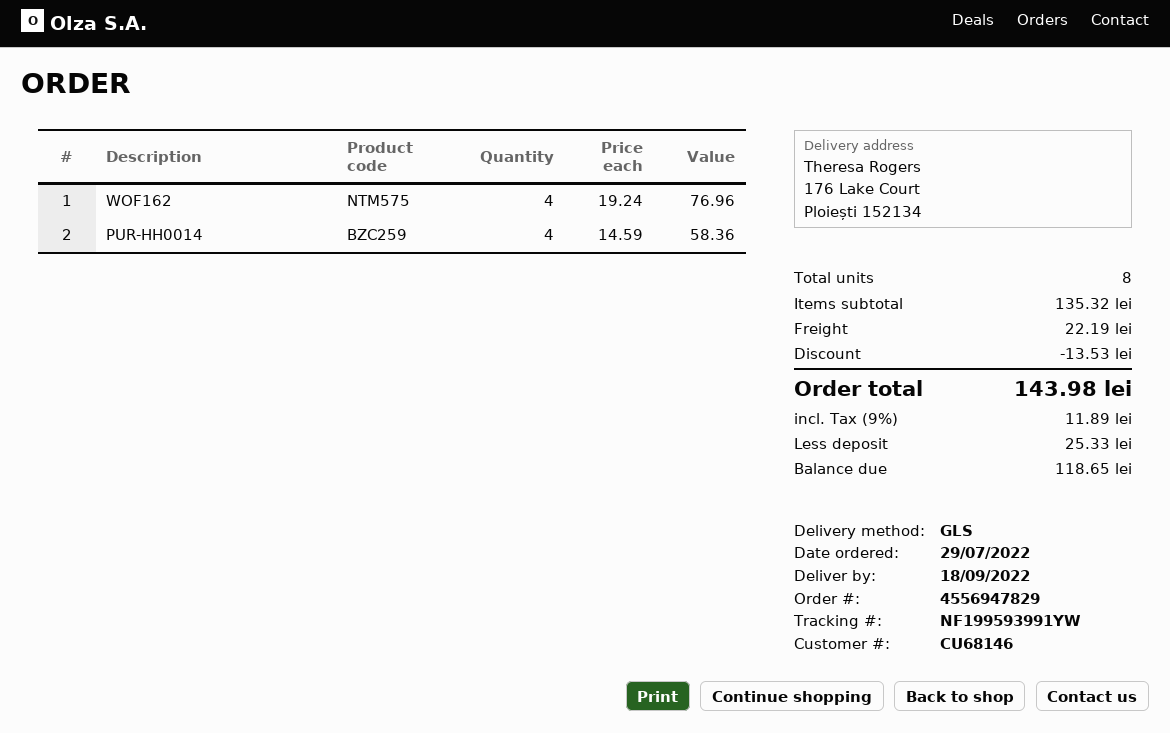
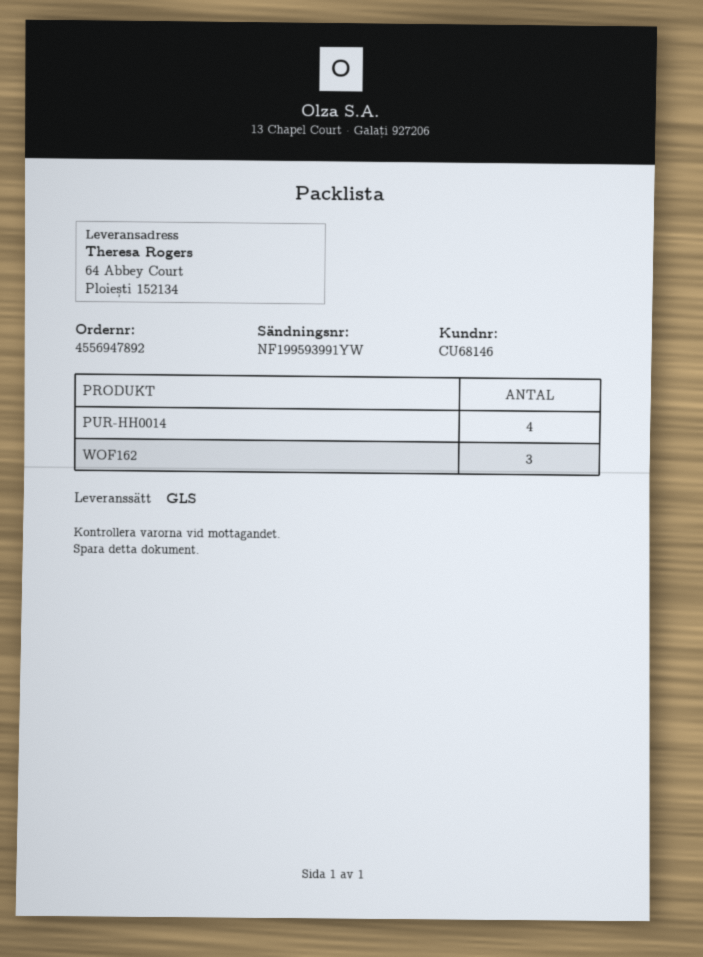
order number: 4556947829 -> 4556947892
ship to: 176 Lake Court, Ploiești 152134 -> 64 Abbey Court, Ploiești 152134
WOF162: 4 -> 3

